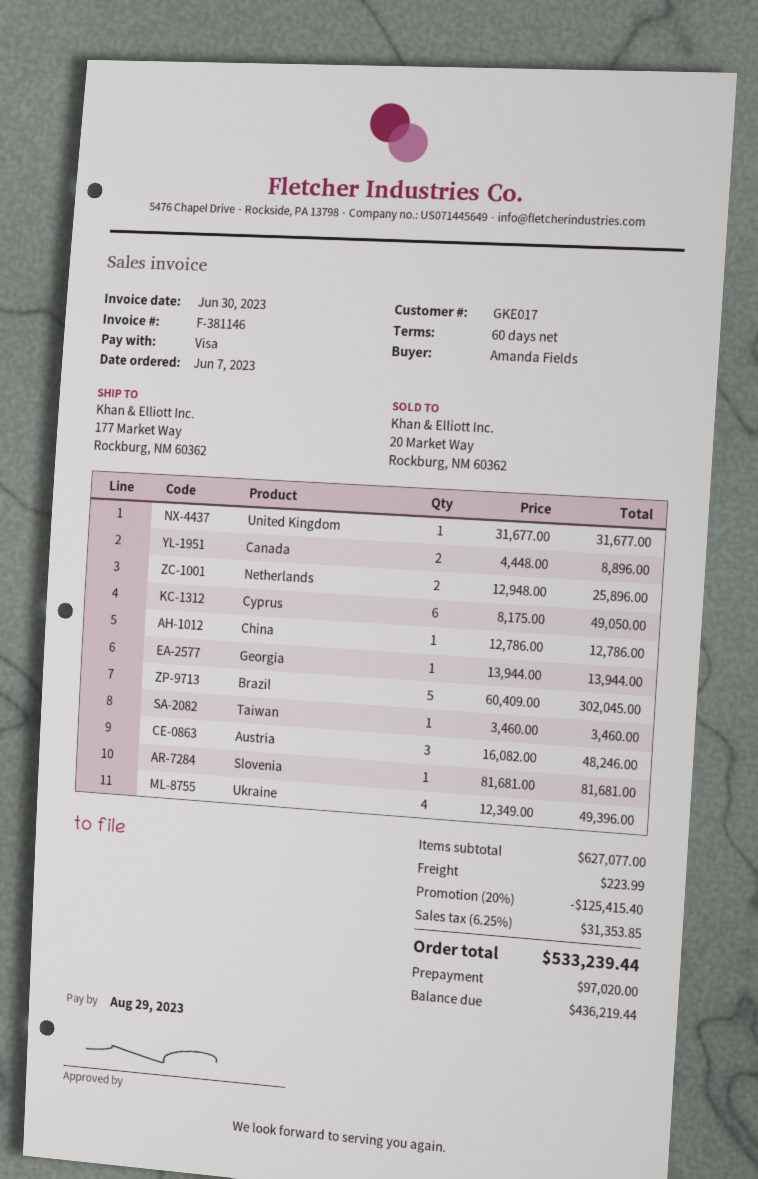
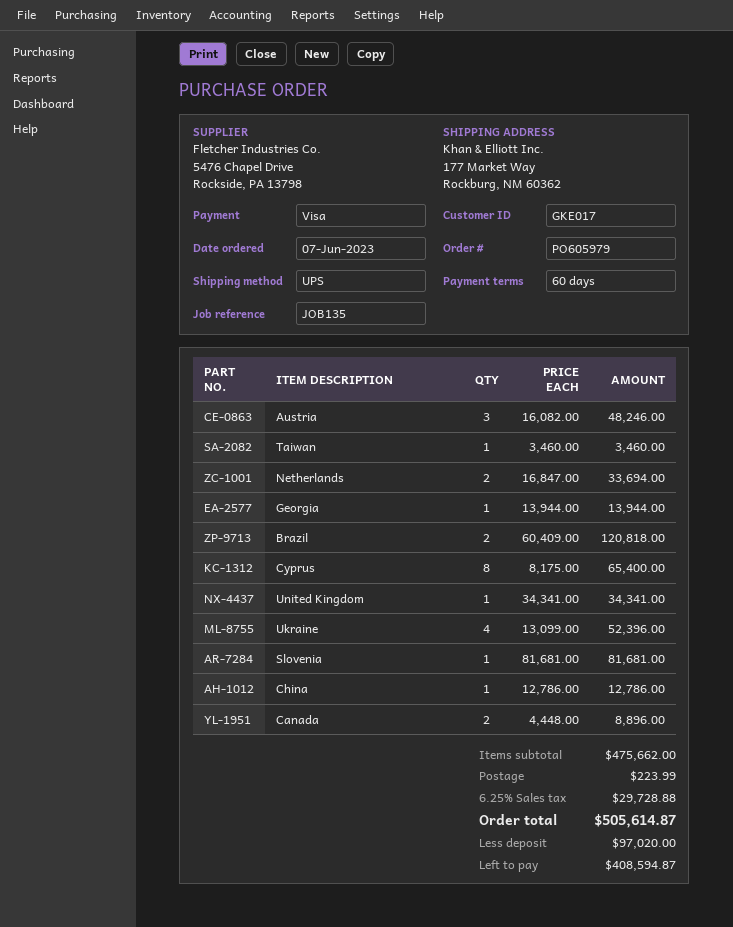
United Kingdom: 1 x 31677.00 = 31677.00 -> 1 x 34341.00 = 34341.00
Netherlands: 2 x 12948.00 = 25896.00 -> 2 x 16847.00 = 33694.00
Cyprus: 6 x 8175.00 = 49050.00 -> 8 x 8175.00 = 65400.00
Brazil: 5 x 60409.00 = 302045.00 -> 2 x 60409.00 = 120818.00
Ukraine: 4 x 12349.00 = 49396.00 -> 4 x 13099.00 = 52396.00
subtotal: 627077.00 -> 475662.00
discount: 20% = 125415.40 -> none
tax: 6.25% = 31353.85 -> 6.25% = 29728.88
total: 533239.44 -> 505614.87
balance: 436219.44 -> 408594.87

